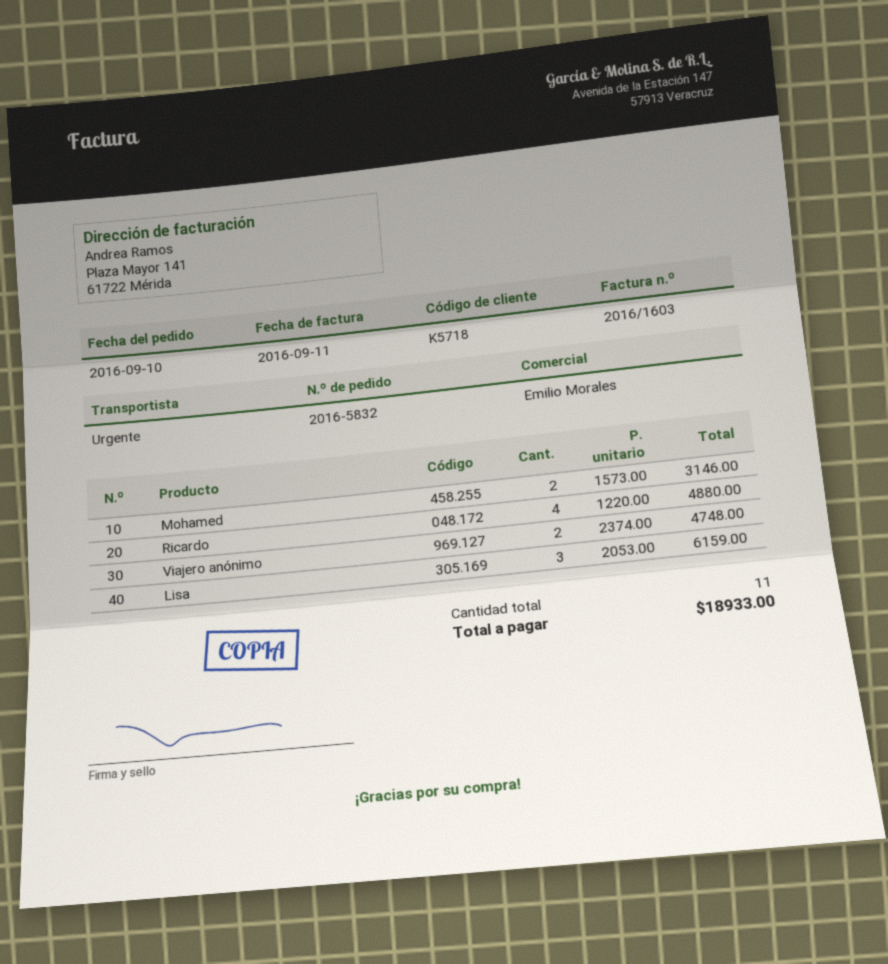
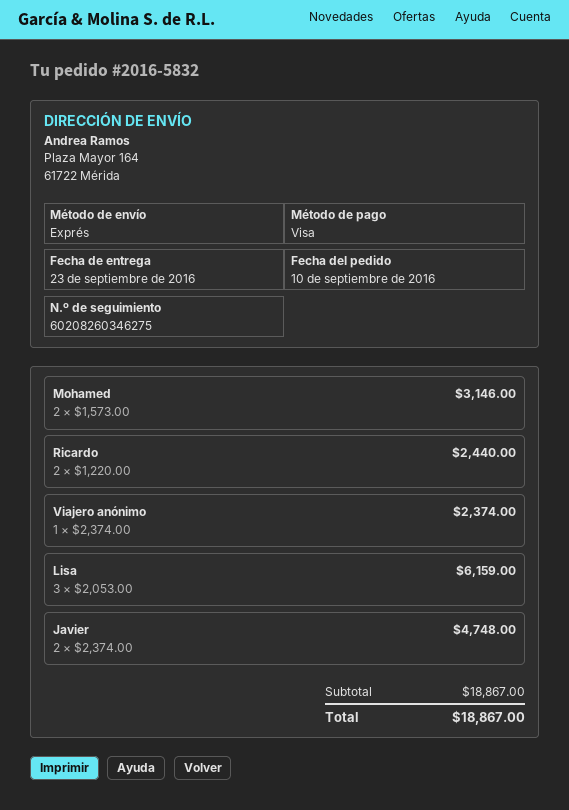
Ricardo: 4 x 1220.00 = 4880.00 -> 2 x 1220.00 = 2440.00
Viajero anónimo: 2 x 2374.00 = 4748.00 -> 1 x 2374.00 = 2374.00
Javier: none -> 2 x 2374.00 = 4748.00
total: 18933.00 -> 18867.00

